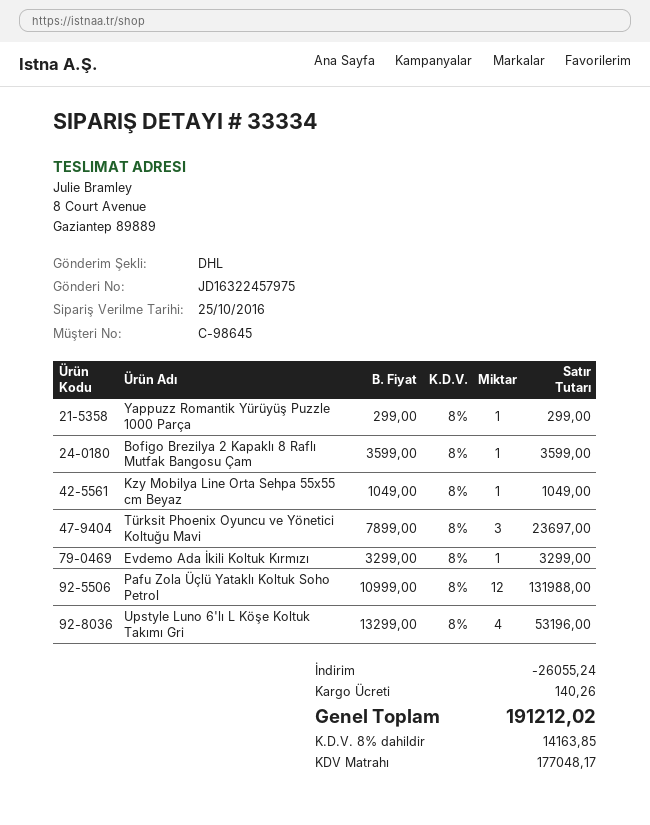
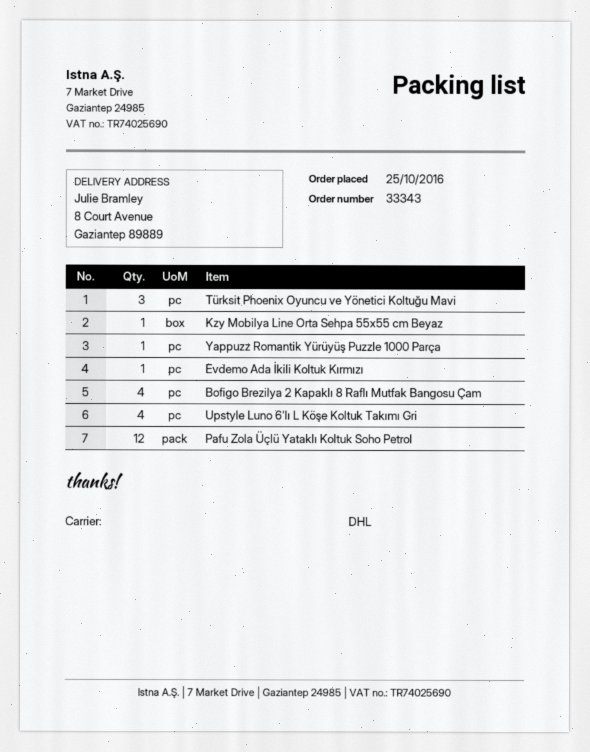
order number: 33334 -> 33343
Bofigo Brezilya 2 Kapaklı 8 Raflı Mutfak Bangosu Çam: 1 -> 4

